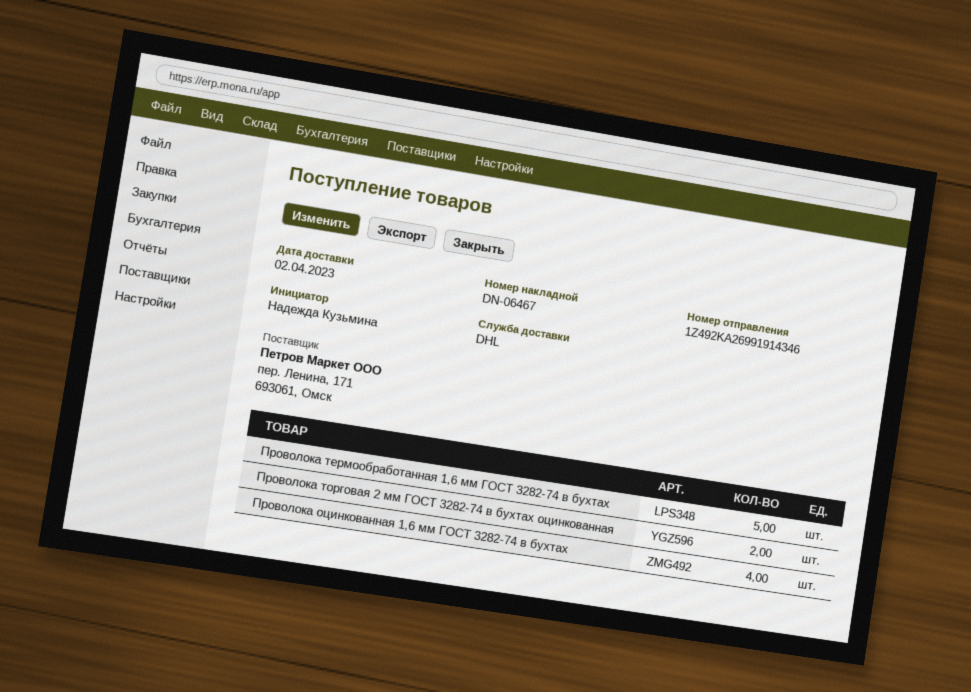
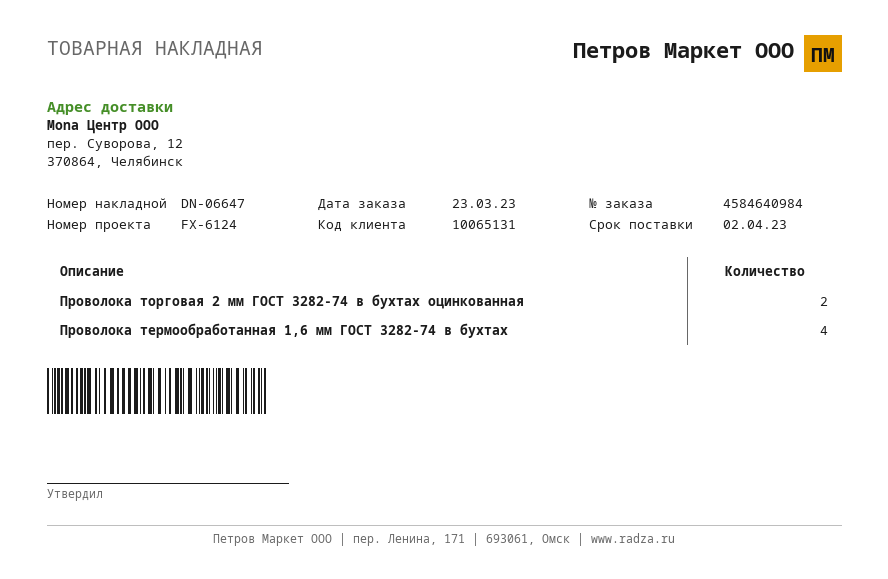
delivery note number: DN-06467 -> DN-06647
Проволока термообработанная 1,6 мм ГОСТ 3282-74 в бухтах: 5 -> 4
Проволока оцинкованная 1,6 мм ГОСТ 3282-74 в бухтах: 4 -> none

